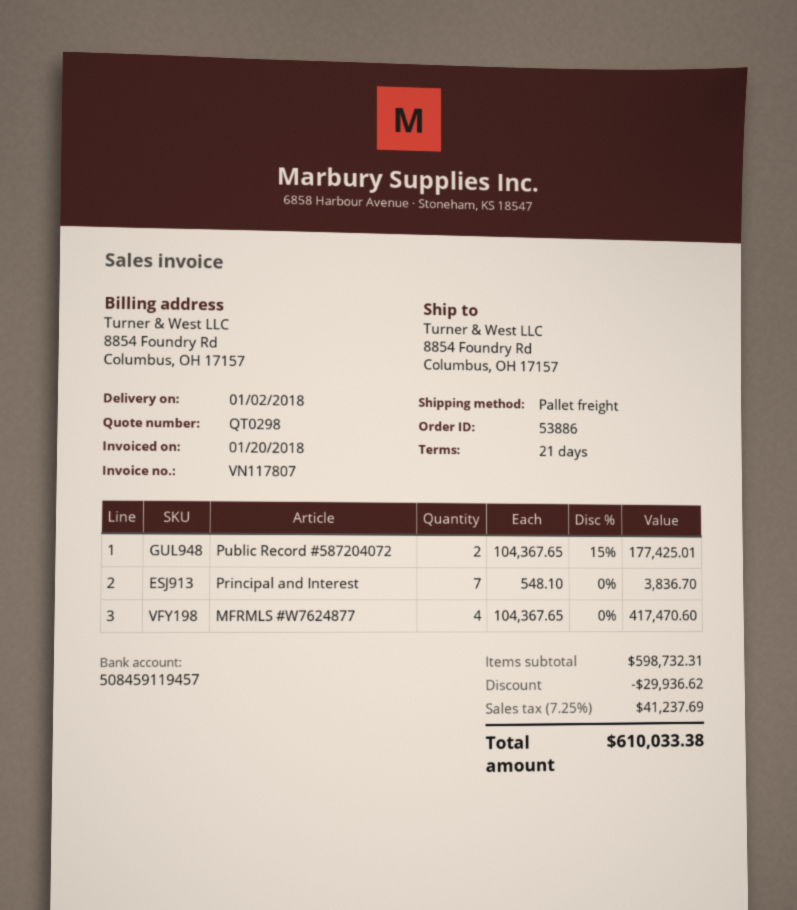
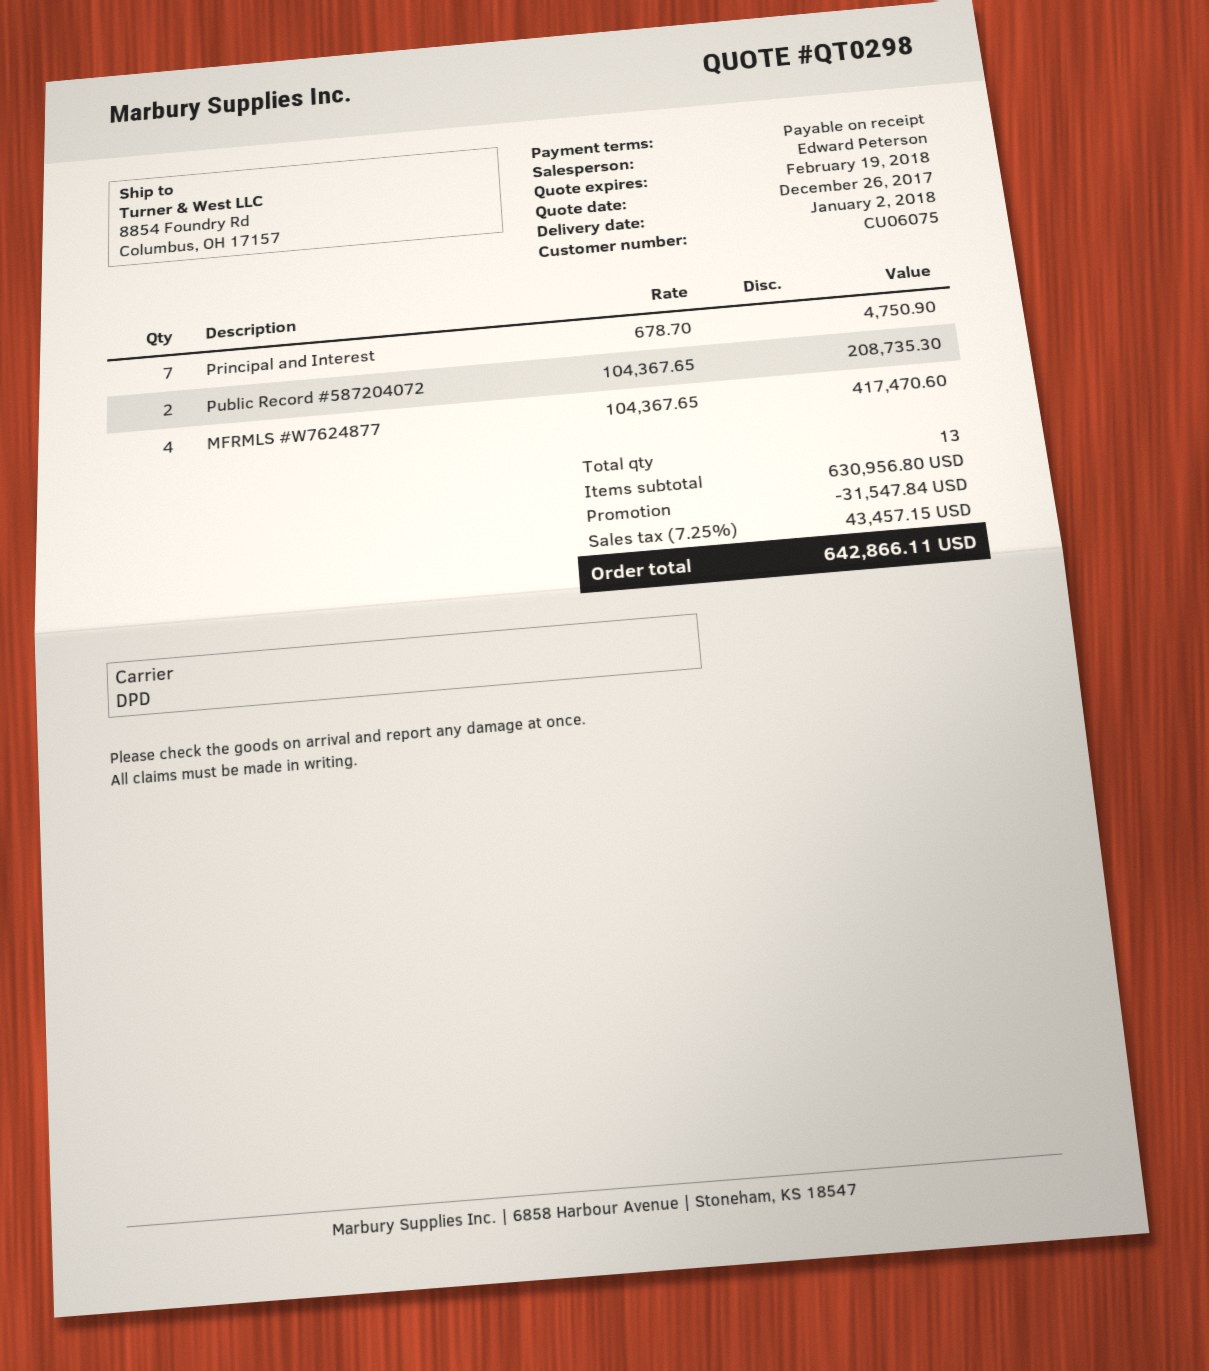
payment terms: 21 days -> on receipt
shipping method: pallet freight -> DPD
Public Record #587204072: 2 x 104367.65 - 15% = 177425.01 -> 2 x 104367.65 = 208735.30
Principal and Interest: 7 x 548.10 = 3836.70 -> 7 x 678.70 = 4750.90
subtotal: 598732.31 -> 630956.80
discount: 29936.62 -> 31547.84
tax: 7.25% = 41237.69 -> 7.25% = 43457.15
total: 610033.38 -> 642866.11

